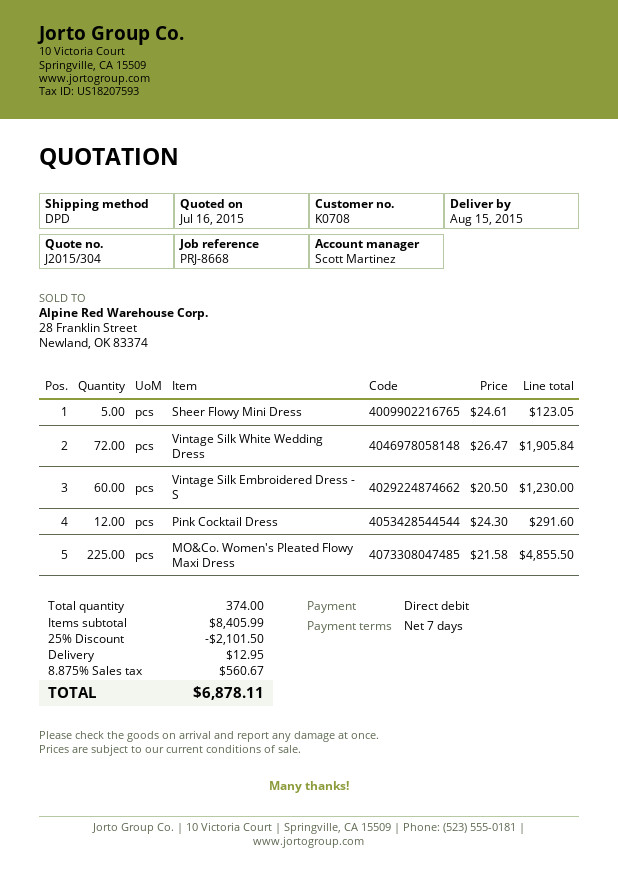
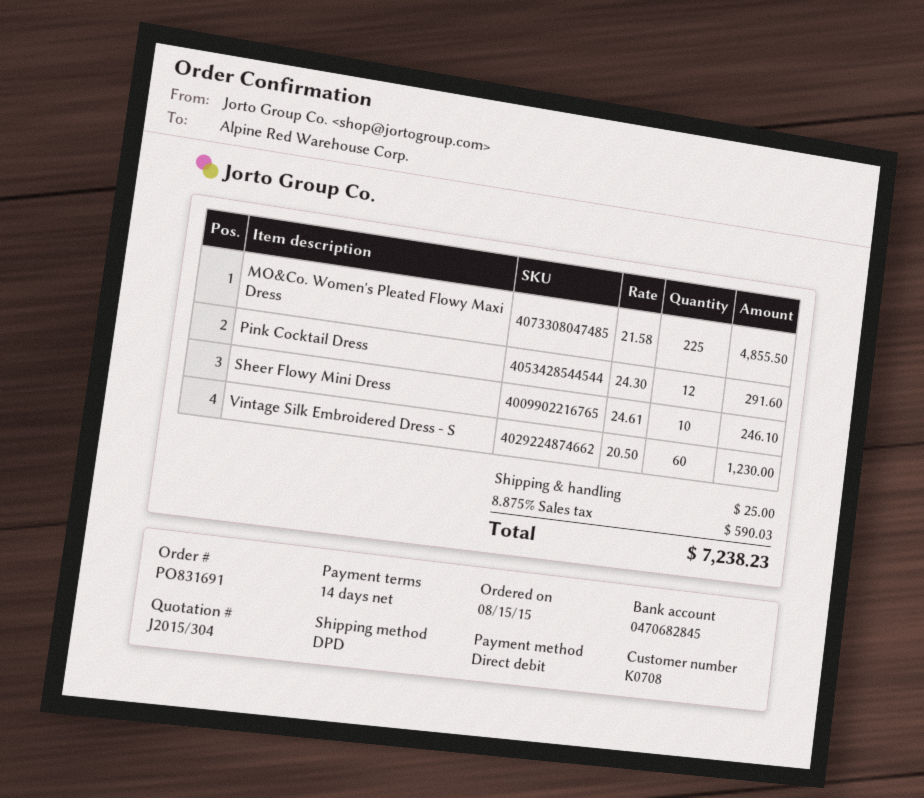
payment terms: 7 days -> 14 days
Sheer Flowy Mini Dress: 5 x 24.61 = 123.05 -> 10 x 24.61 = 246.10
Vintage Silk White Wedding Dress: 72 x 26.47 = 1905.84 -> none
discount: 25% = 2101.50 -> none
shipping: 12.95 -> 25.00
tax: 8.875% = 560.67 -> 8.875% = 590.03
total: 6878.11 -> 7238.23

